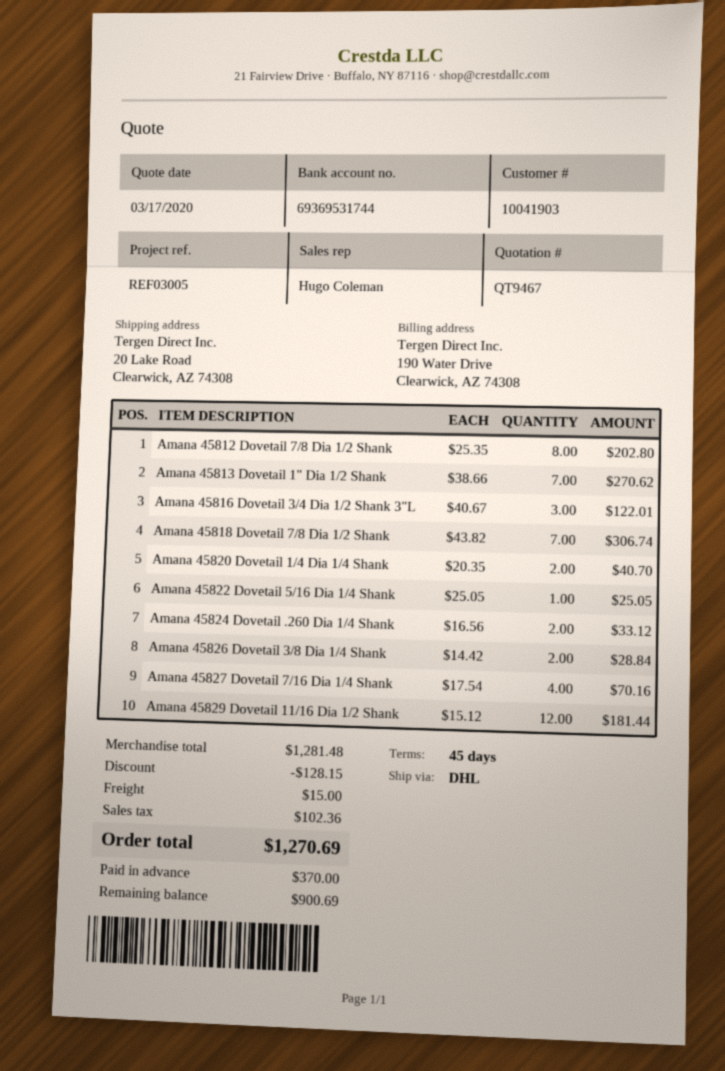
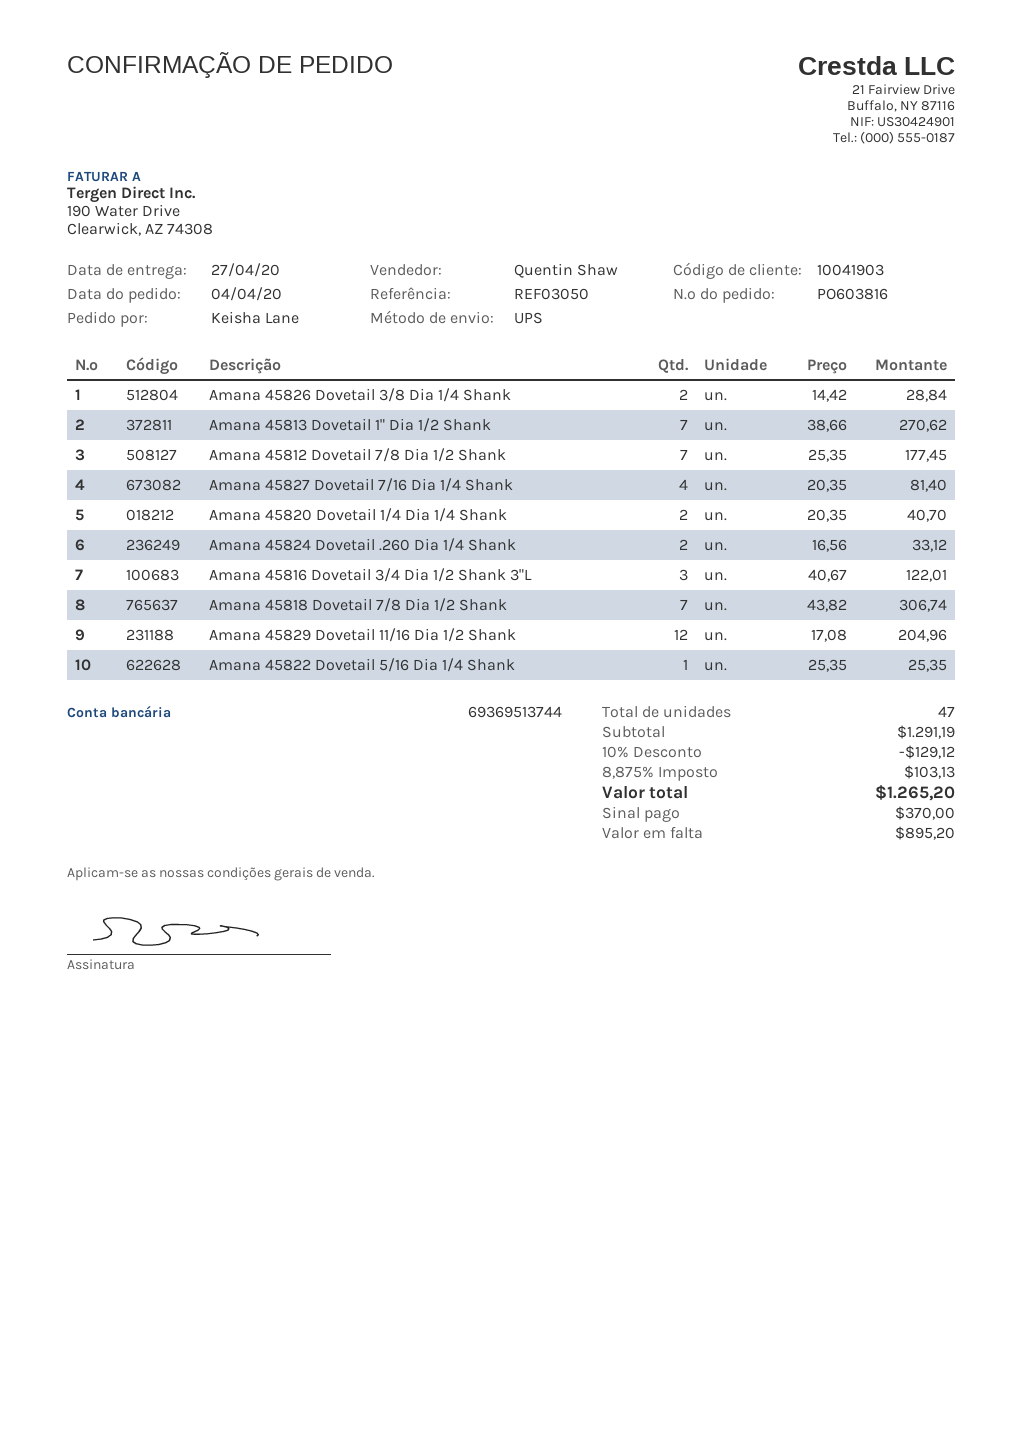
reference: REF03005 -> REF03050
sales rep: Hugo Coleman -> Quentin Shaw
bank account: 69369531744 -> 69369513744
shipping method: DHL -> UPS
Amana 45812 Dovetail 7/8 Dia 1/2 Shank: 8 x 25.35 = 202.80 -> 7 x 25.35 = 177.45
Amana 45822 Dovetail 5/16 Dia 1/4 Shank: 1 x 25.05 = 25.05 -> 1 x 25.35 = 25.35
Amana 45827 Dovetail 7/16 Dia 1/4 Shank: 4 x 17.54 = 70.16 -> 4 x 20.35 = 81.40
Amana 45829 Dovetail 11/16 Dia 1/2 Shank: 12 x 15.12 = 181.44 -> 12 x 17.08 = 204.96
subtotal: 1281.48 -> 1291.19
discount: 128.15 -> 129.12
shipping: 15.00 -> none
tax: 102.36 -> 103.13
total: 1270.69 -> 1265.20
balance: 900.69 -> 895.20

